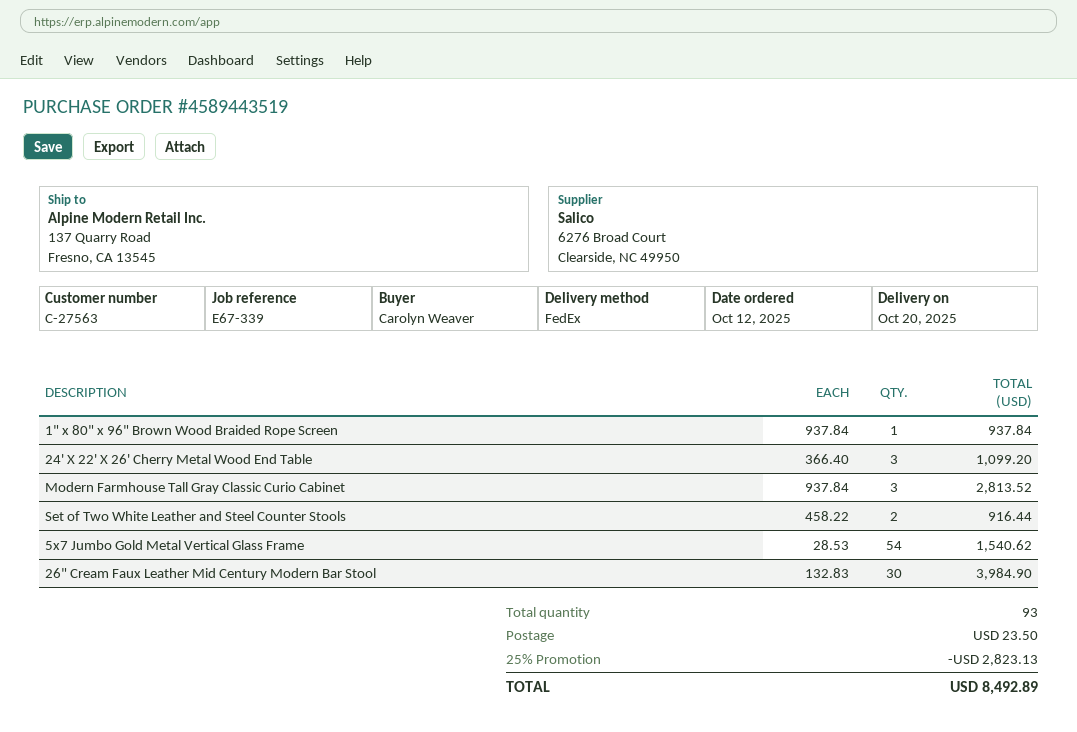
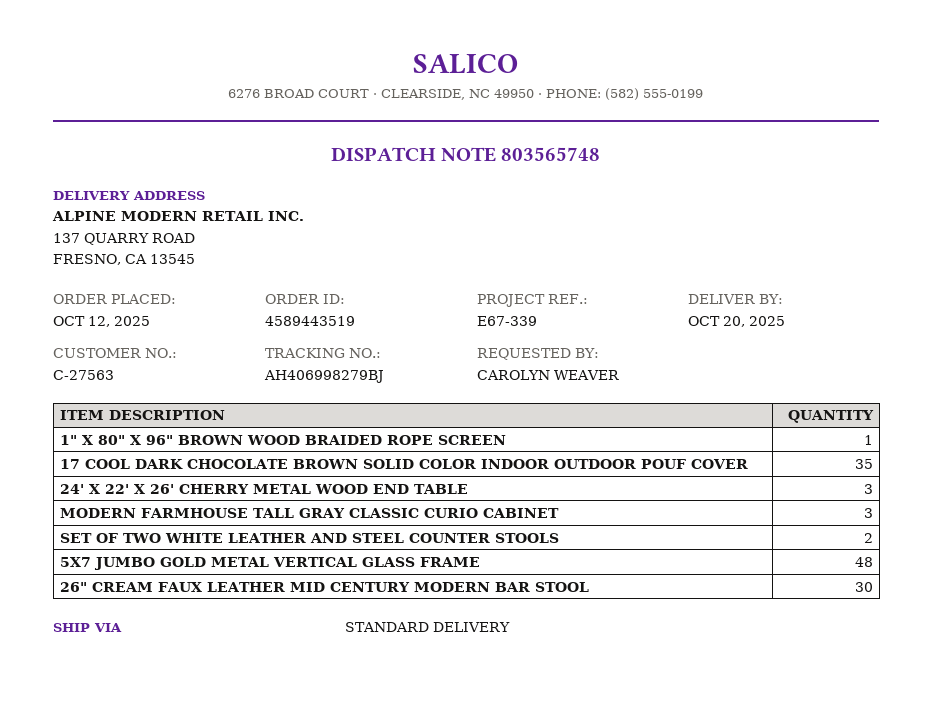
shipping method: FedEx -> standard
5x7 Jumbo Gold Metal Vertical Glass Frame: 54 -> 48
17 COOL DARK CHOCOLATE BROWN SOLID COLOR INDOOR OUTDOOR POUF COVER: none -> 35

